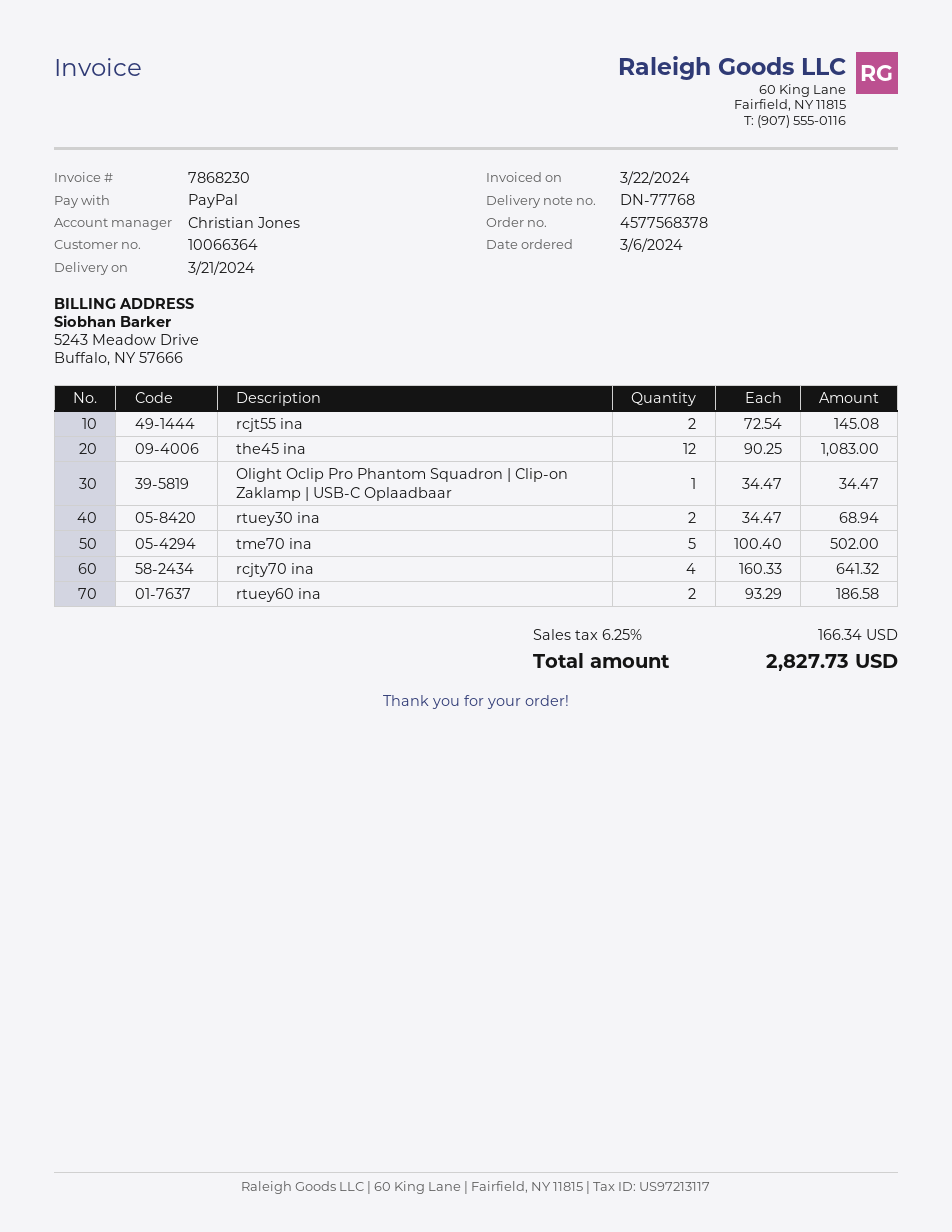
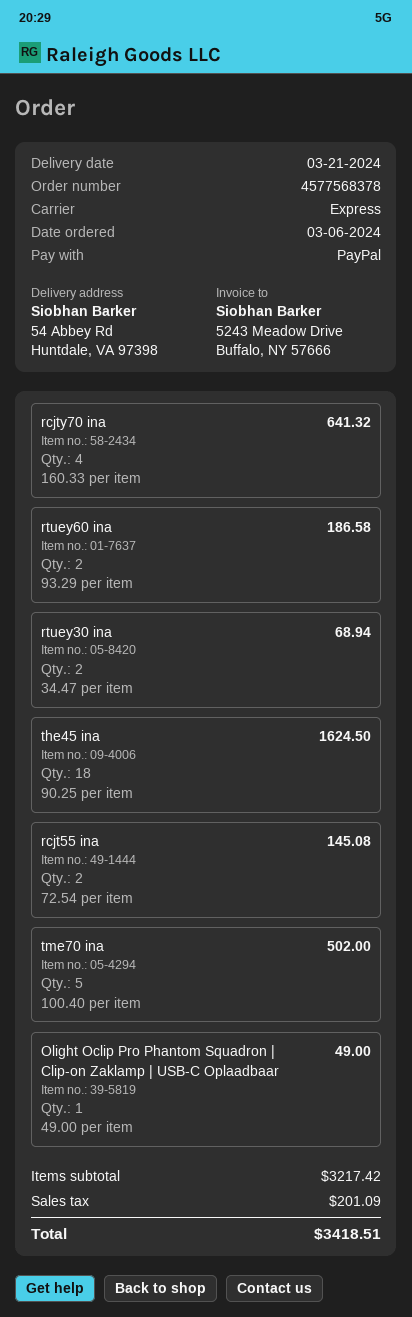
the45 ina: 12 x 90.25 = 1083.00 -> 18 x 90.25 = 1624.50
Olight Oclip Pro Phantom Squadron | Clip-on Zaklamp | USB-C Oplaadbaar: 1 x 34.47 = 34.47 -> 1 x 49.00 = 49.00
tax: 166.34 -> 201.09
total: 2827.73 -> 3418.51

